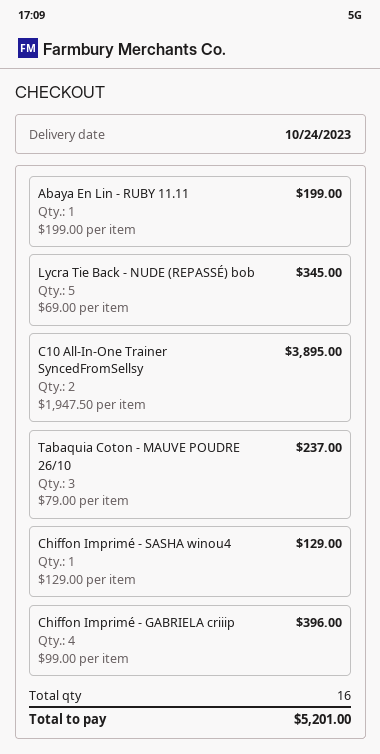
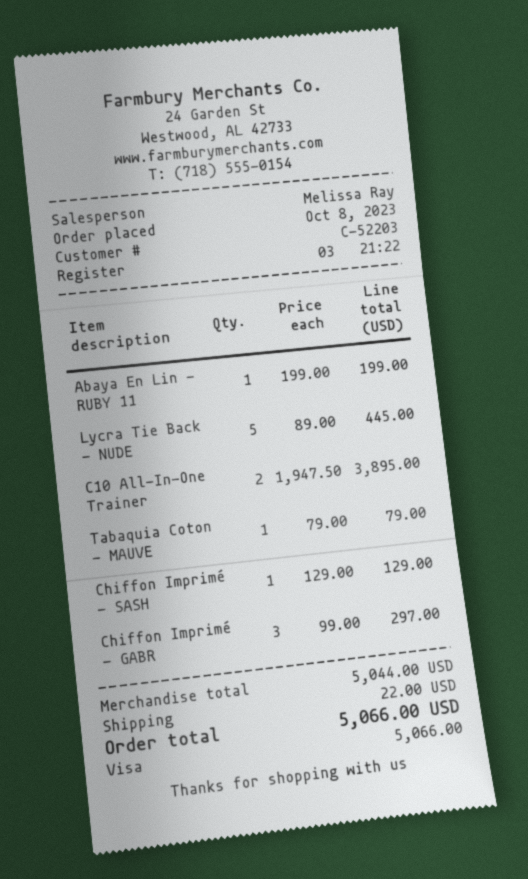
Lycra Tie Back - NUDE (REPASSÉ) bob: 5 x 69.00 = 345.00 -> 5 x 89.00 = 445.00
Tabaquia Coton - MAUVE POUDRE 26/10: 3 x 79.00 = 237.00 -> 1 x 79.00 = 79.00
Chiffon Imprimé - GABRIELA criiip: 4 x 99.00 = 396.00 -> 3 x 99.00 = 297.00
shipping: none -> 22.00
total: 5201.00 -> 5066.00

